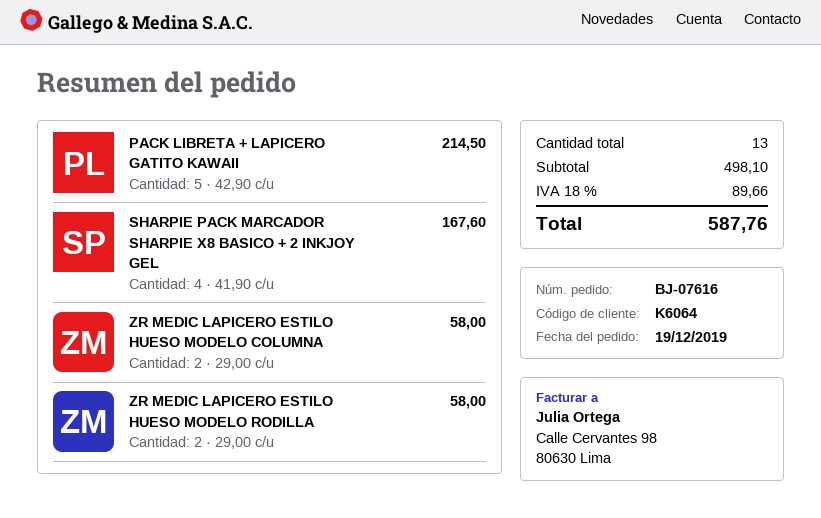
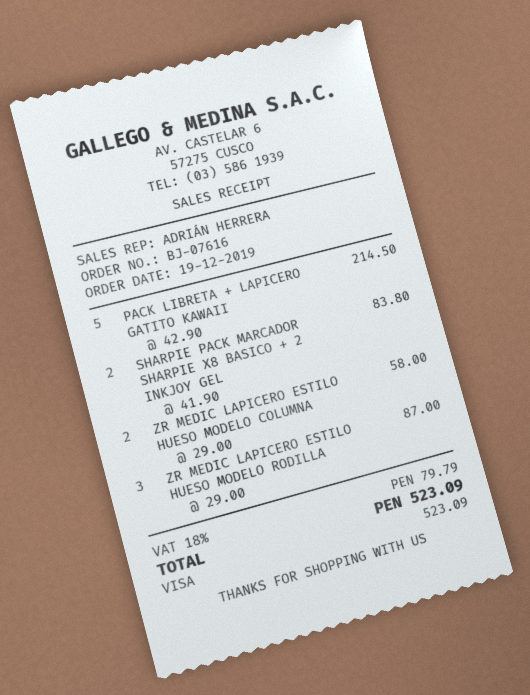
SHARPIE PACK MARCADOR SHARPIE X8 BASICO + 2 INKJOY GEL: 4 x 41.90 = 167.60 -> 2 x 41.90 = 83.80
ZR MEDIC LAPICERO ESTILO HUESO MODELO RODILLA: 2 x 29.00 = 58.00 -> 3 x 29.00 = 87.00
tax: 18% = 89.66 -> 18% = 79.79
total: 587.76 -> 523.09

